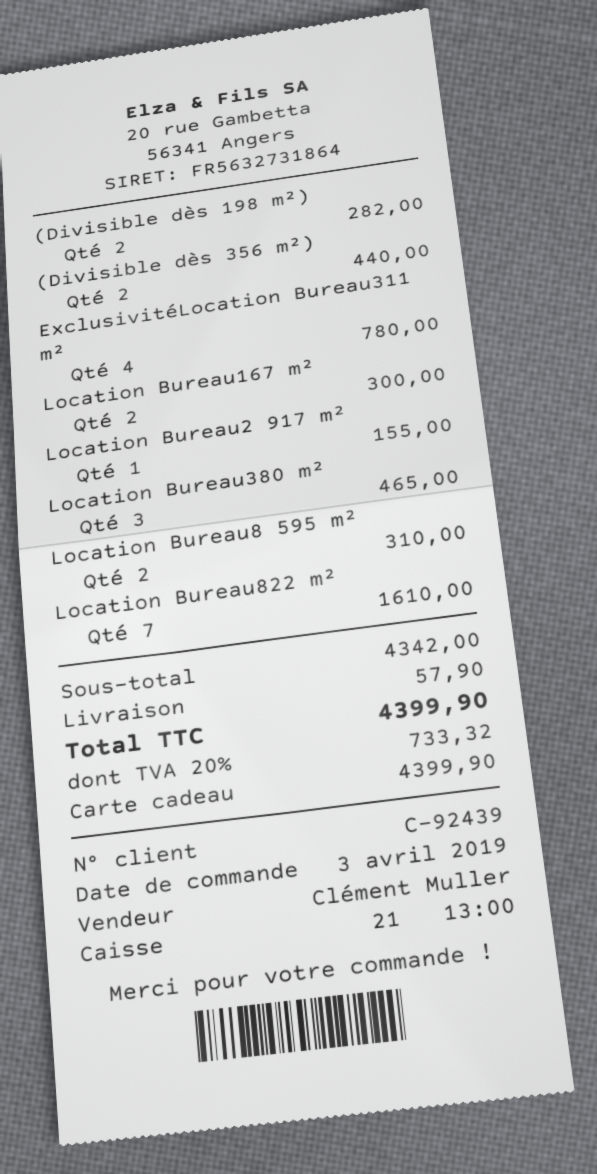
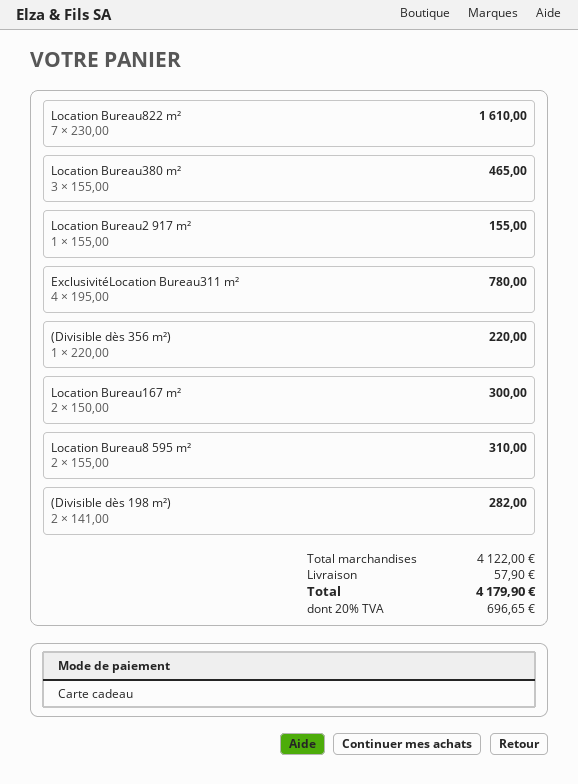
(Divisible dès 356 m²): 2 for 440.00 -> 1 for 220.00
subtotal: 4342.00 -> 4122.00
tax: 20% = 733.32 -> 20% = 696.65
total: 4399.90 -> 4179.90

